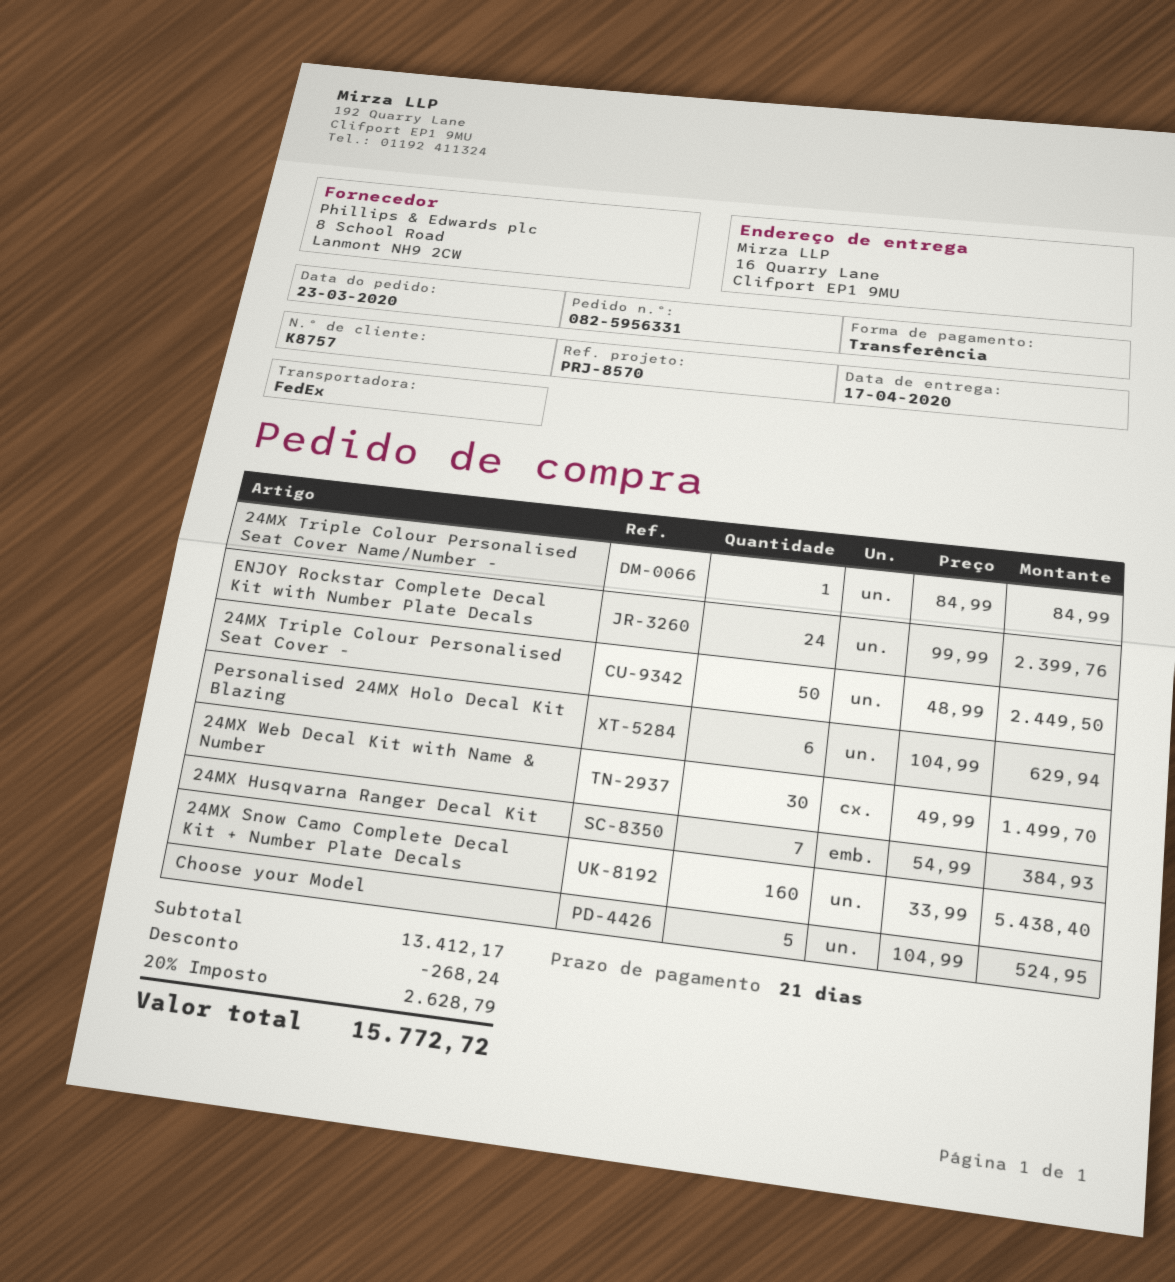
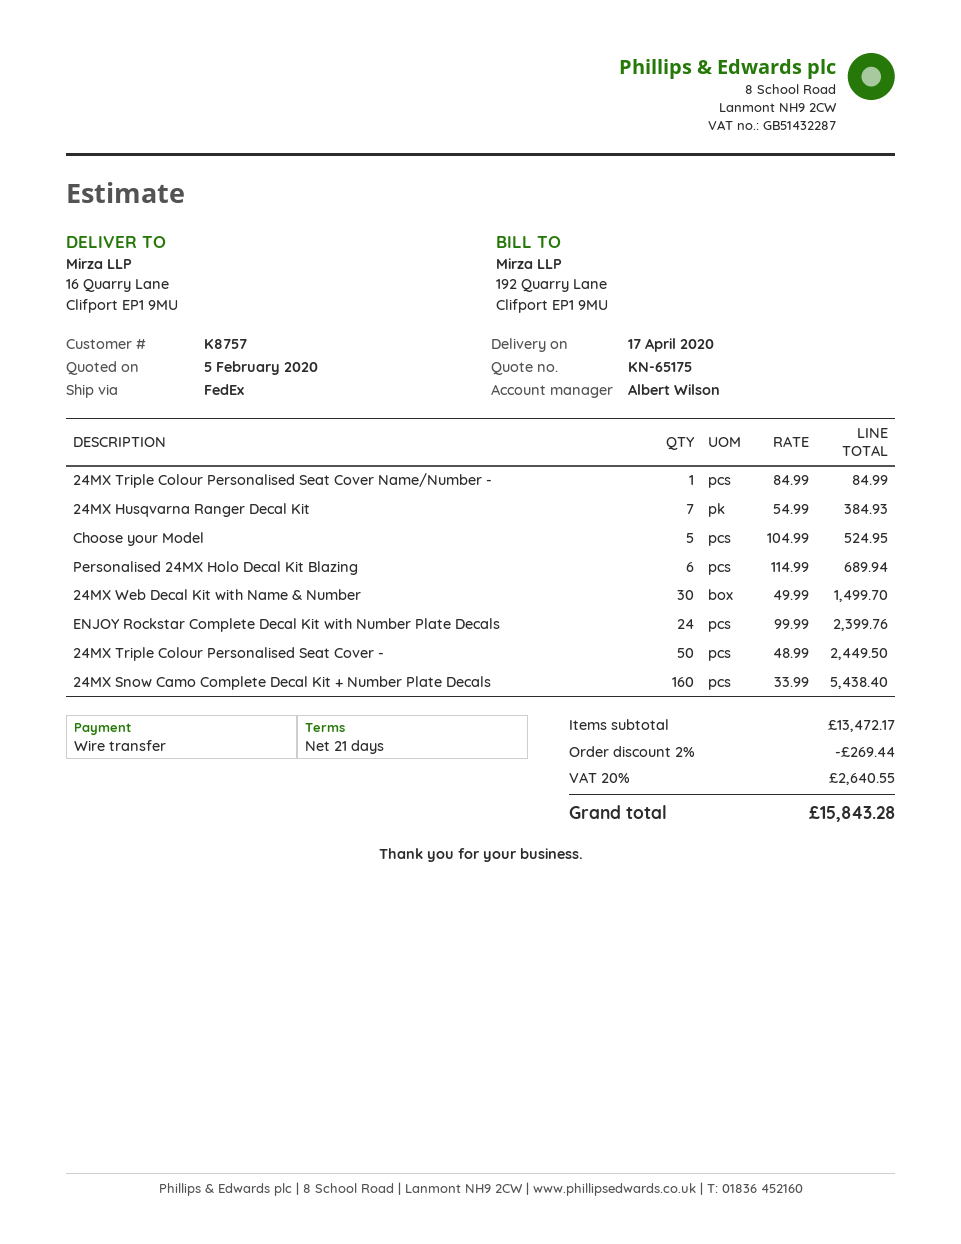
Personalised 24MX Holo Decal Kit Blazing: 6 x 104.99 = 629.94 -> 6 x 114.99 = 689.94
subtotal: 13412.17 -> 13472.17
discount: 268.24 -> 269.44
tax: 20% = 2628.79 -> 20% = 2640.55
total: 15772.72 -> 15843.28

